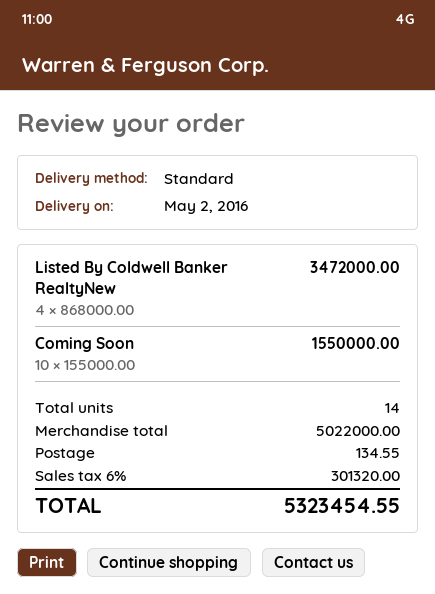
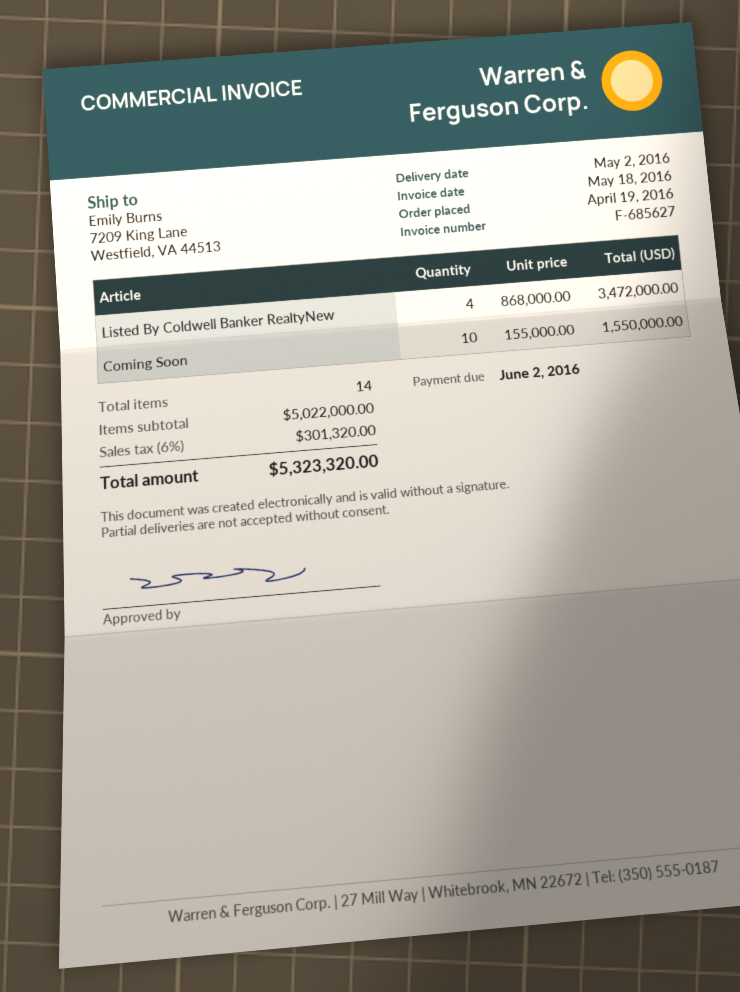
shipping: 134.55 -> none
total: 5323454.55 -> 5323320.00

